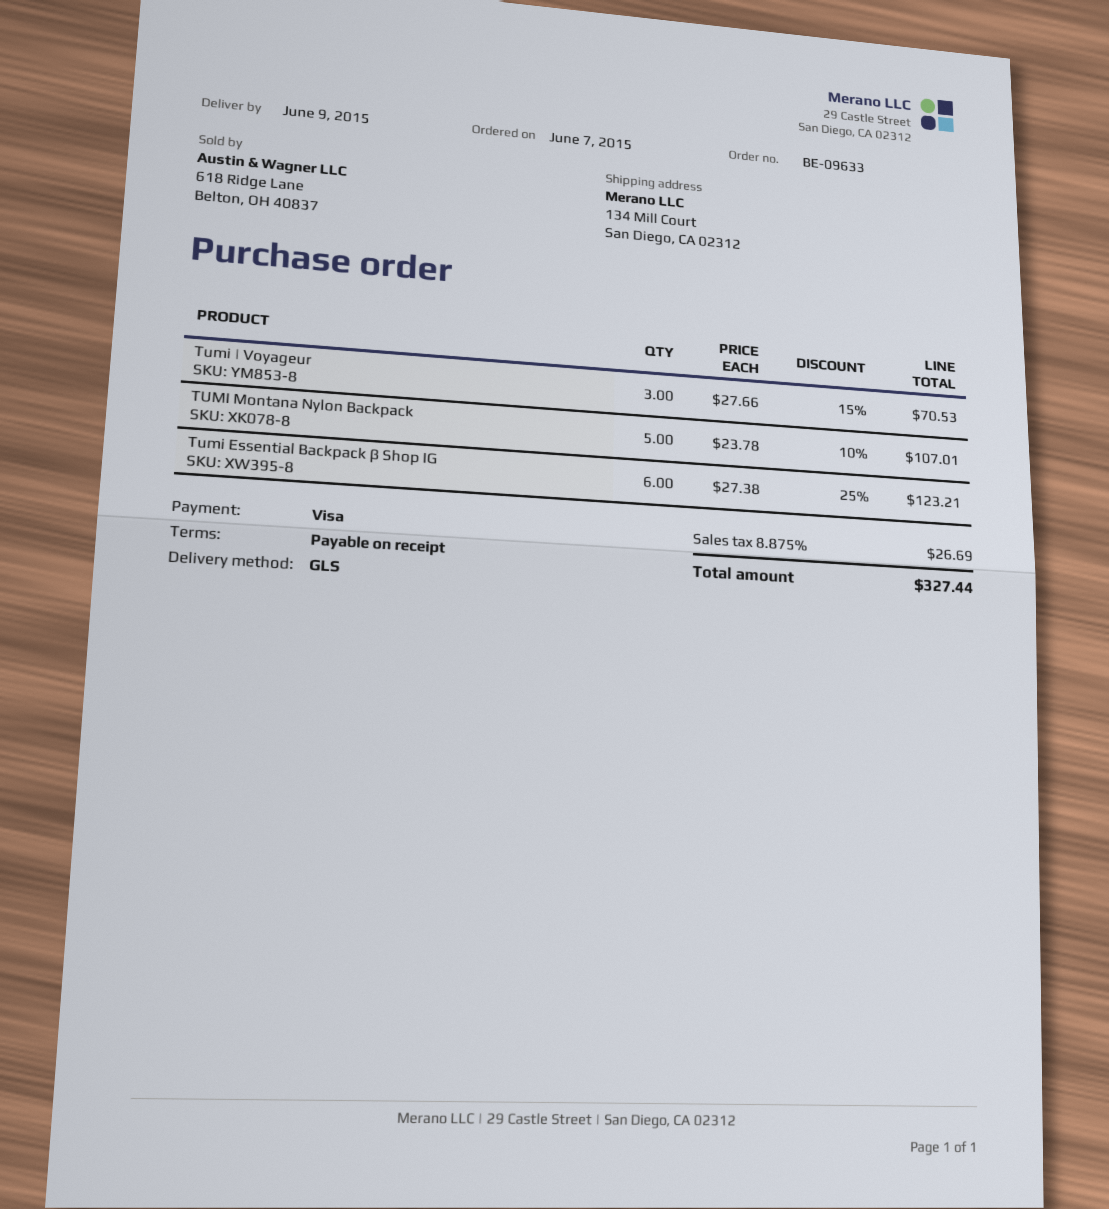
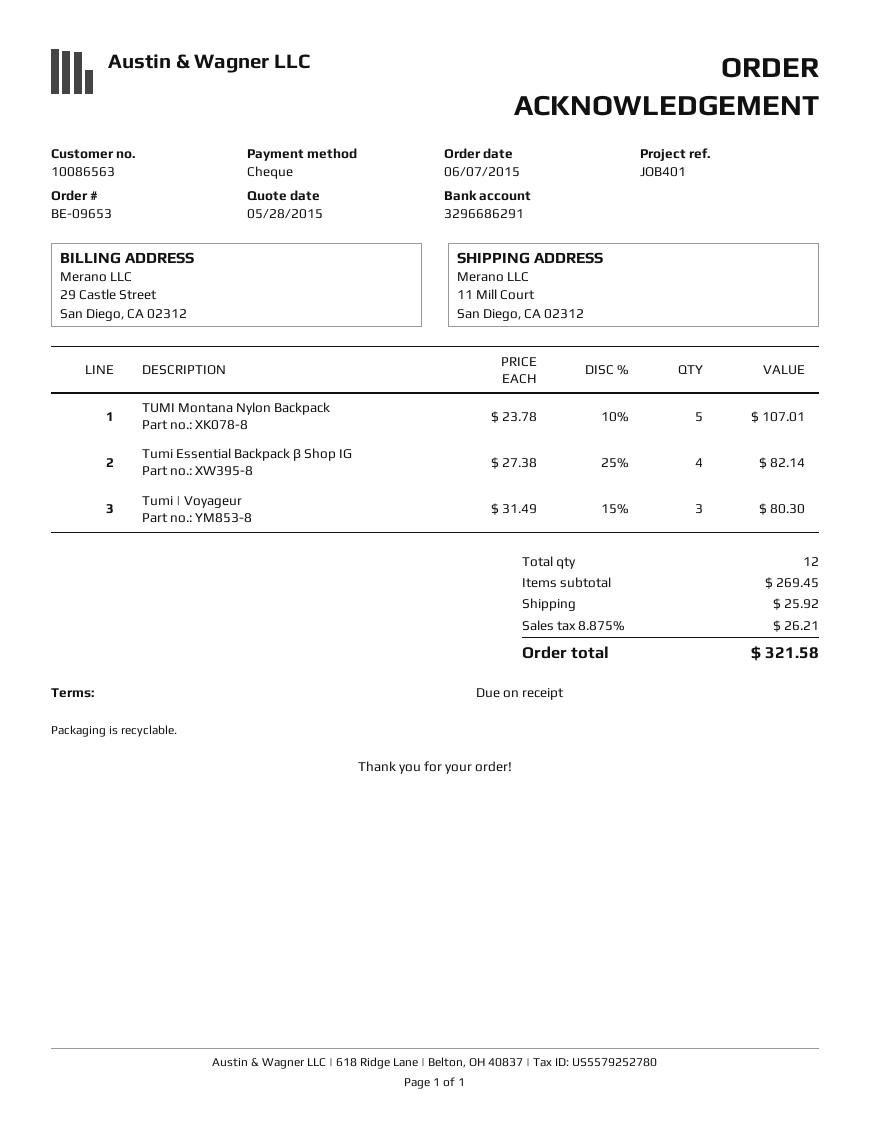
order number: BE-09633 -> BE-09653
payment method: Visa -> cheque
ship to: 134 Mill Court, San Diego, CA 02312 -> 11 Mill Court, San Diego, CA 02312
Tumi | Voyageur: 3 x 27.66 - 15% = 70.53 -> 3 x 31.49 - 15% = 80.30
Tumi Essential Backpack β Shop IG: 6 x 27.38 - 25% = 123.21 -> 4 x 27.38 - 25% = 82.14
shipping: none -> 25.92
tax: 8.875% = 26.69 -> 8.875% = 26.21
total: 327.44 -> 321.58

